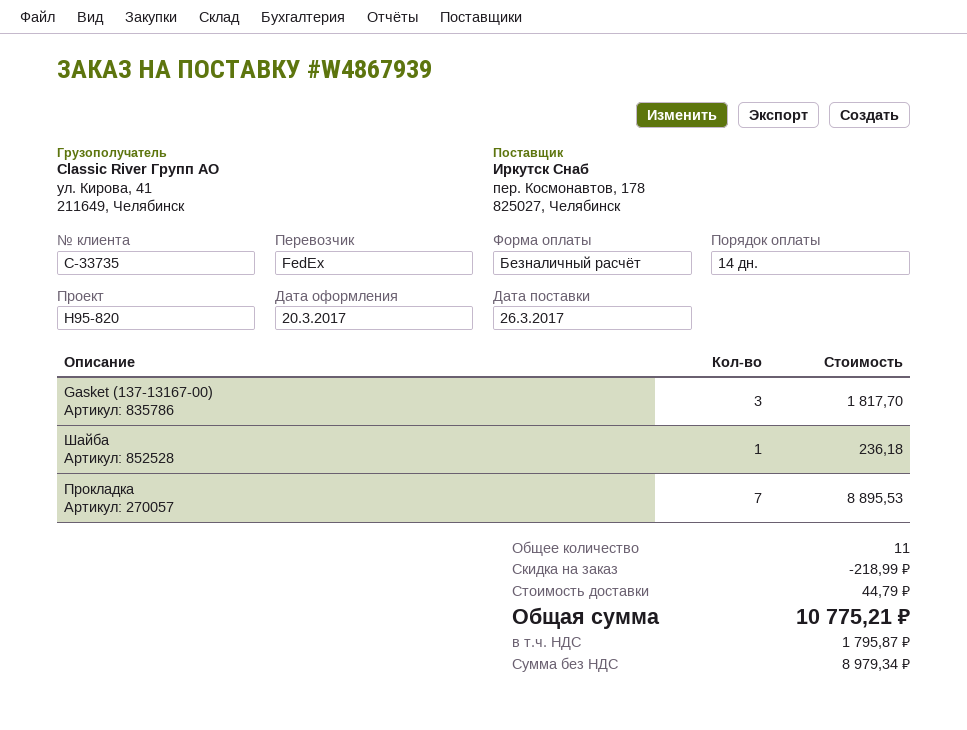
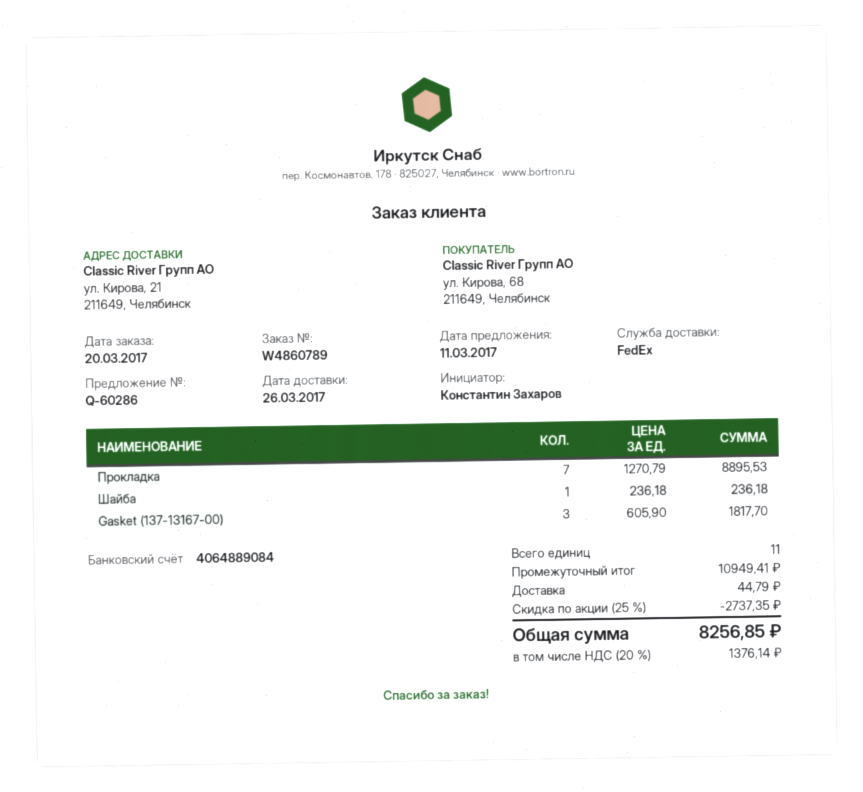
order number: W4867939 -> W4860789
ship to: ул. Кирова, 41, 211649, Челябинск -> ул. Кирова, 21, 211649, Челябинск
discount: 218.99 -> 2737.35
tax: 1795.87 -> 1376.14
total: 10775.21 -> 8256.85

